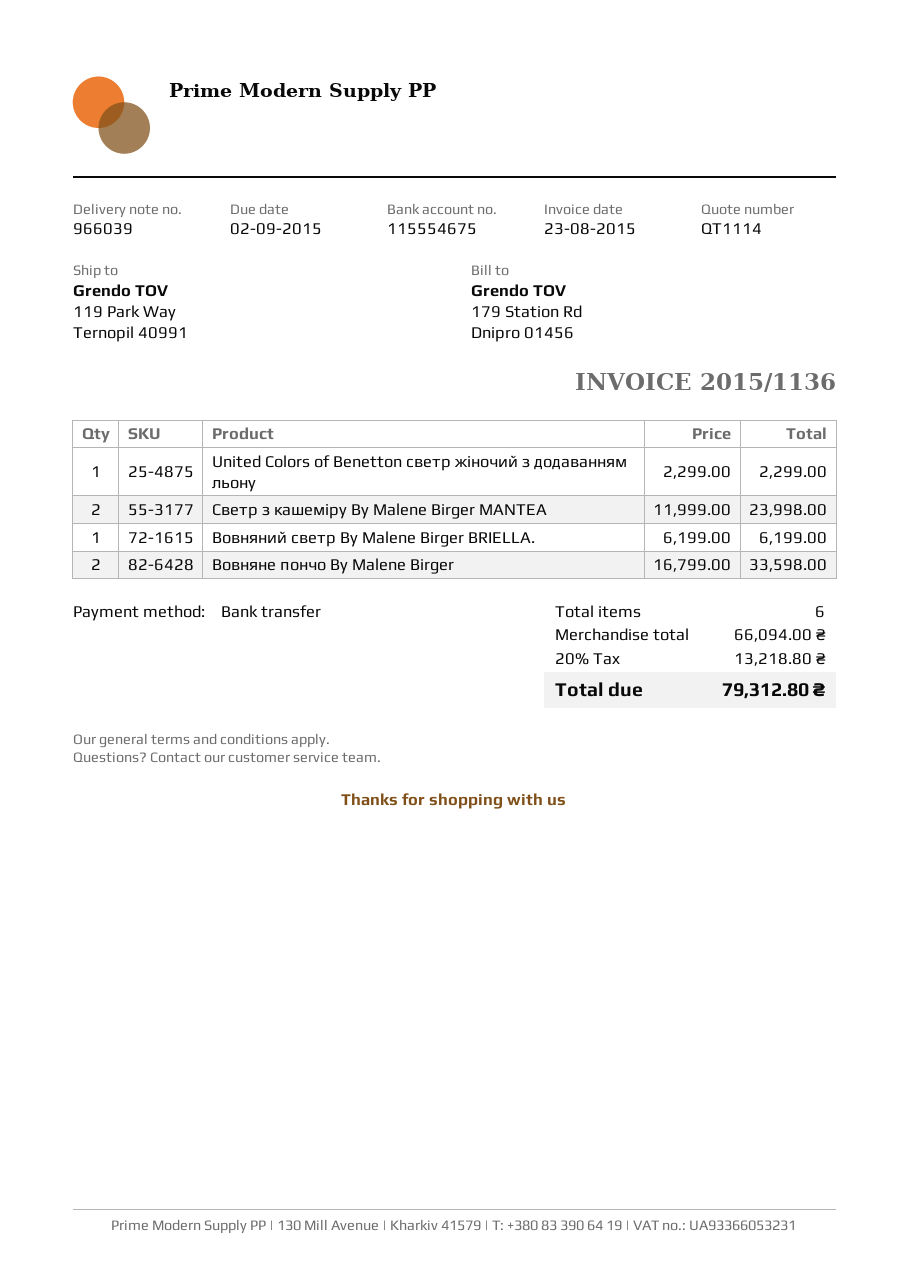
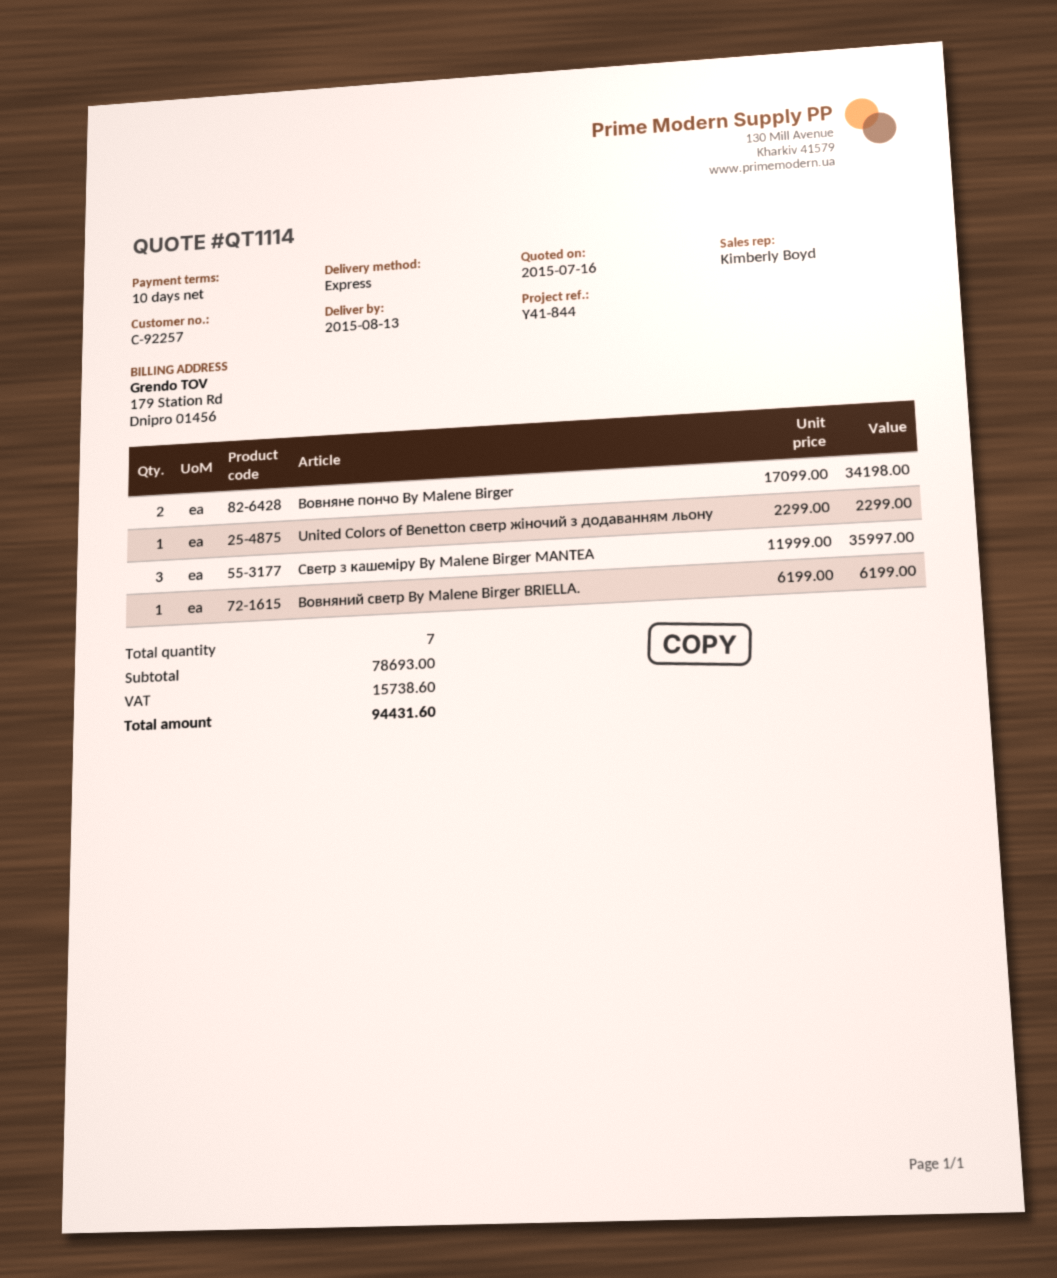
Светр з кашеміру By Malene Birger MANTEA: 2 x 11999.00 = 23998.00 -> 3 x 11999.00 = 35997.00
Вовняне пончо By Malene Birger: 2 x 16799.00 = 33598.00 -> 2 x 17099.00 = 34198.00
total quantity: 6 -> 7
subtotal: 66094.00 -> 78693.00
tax: 13218.80 -> 15738.60
total: 79312.80 -> 94431.60

